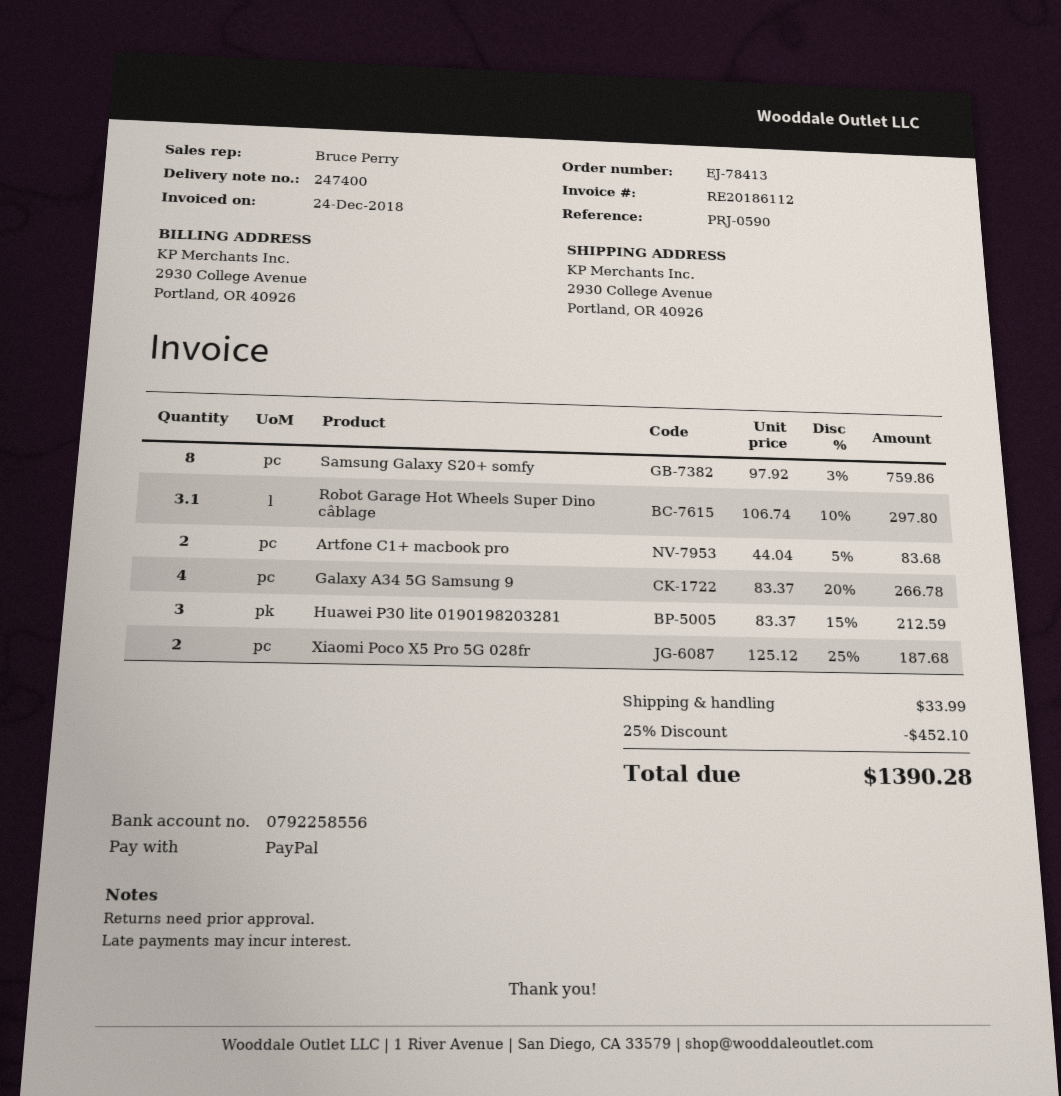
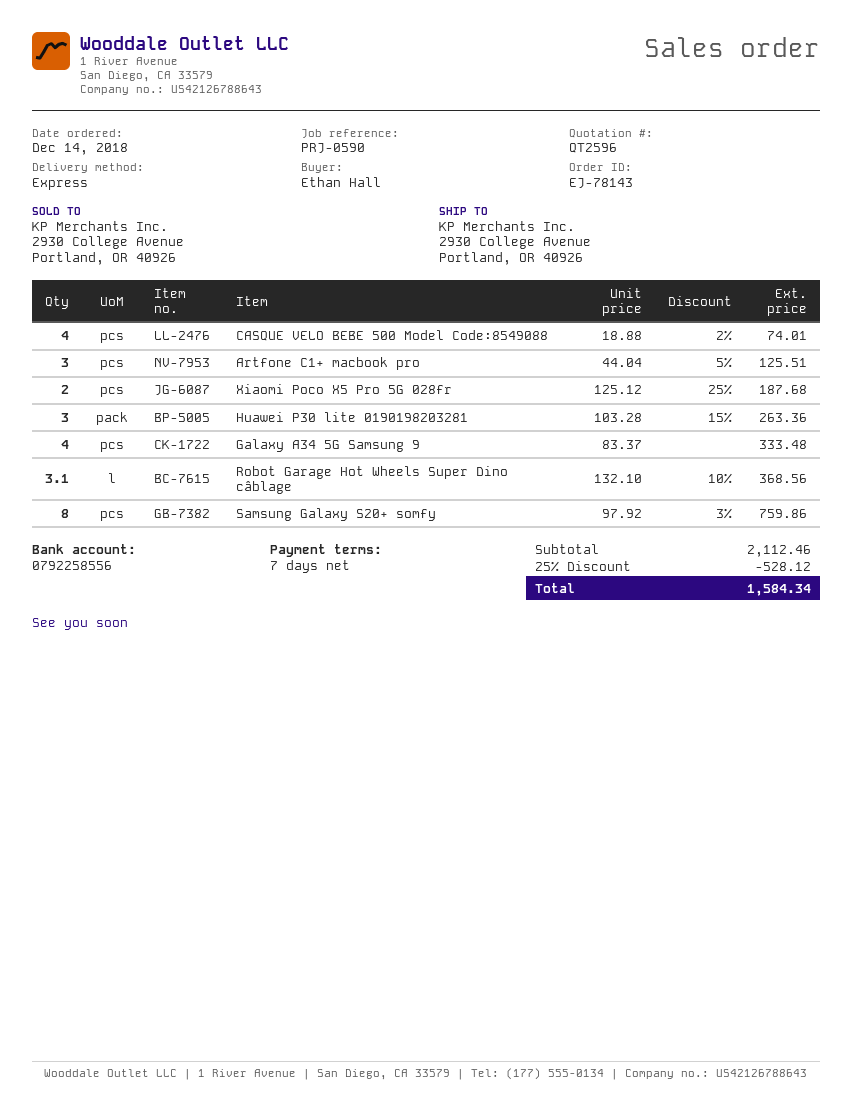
order number: EJ-78413 -> EJ-78143
Robot Garage Hot Wheels Super Dino câblage: 3.1 x 106.74 - 10% = 297.80 -> 3.1 x 132.10 - 10% = 368.56
Artfone C1+ macbook pro: 2 x 44.04 - 5% = 83.68 -> 3 x 44.04 - 5% = 125.51
Galaxy A34 5G Samsung 9: 4 x 83.37 - 20% = 266.78 -> 4 x 83.37 = 333.48
Huawei P30 lite 0190198203281: 3 x 83.37 - 15% = 212.59 -> 3 x 103.28 - 15% = 263.36
CASQUE VELO BEBE 500 Model Code:8549088: none -> 4 x 18.88 - 2% = 74.01
discount: 25% = 452.10 -> 25% = 528.12
shipping: 33.99 -> none
total: 1390.28 -> 1584.34

